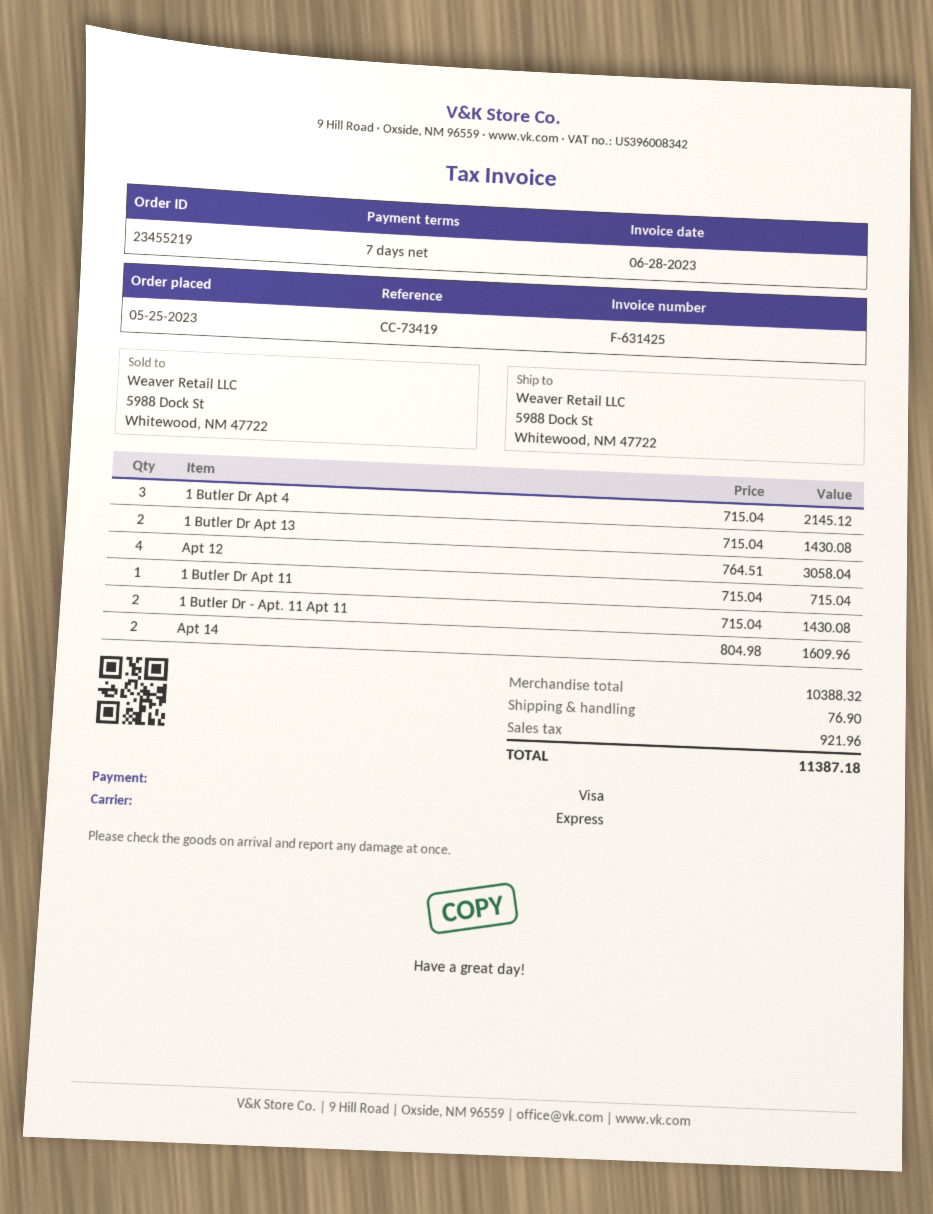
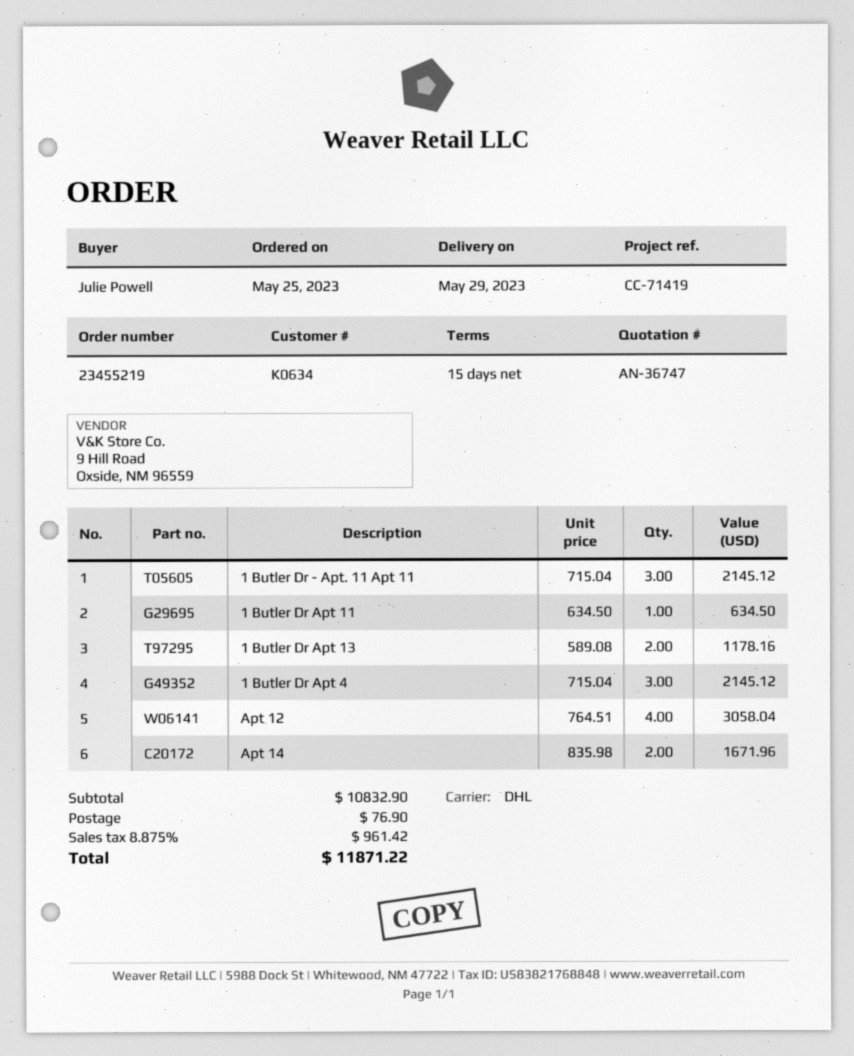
payment terms: 7 days -> 15 days
reference: CC-73419 -> CC-71419
shipping method: express -> DHL
1 Butler Dr Apt 13: 2 x 715.04 = 1430.08 -> 2 x 589.08 = 1178.16
1 Butler Dr Apt 11: 1 x 715.04 = 715.04 -> 1 x 634.50 = 634.50
1 Butler Dr - Apt. 11 Apt 11: 2 x 715.04 = 1430.08 -> 3 x 715.04 = 2145.12
Apt 14: 2 x 804.98 = 1609.96 -> 2 x 835.98 = 1671.96
subtotal: 10388.32 -> 10832.90
tax: 921.96 -> 961.42
total: 11387.18 -> 11871.22

